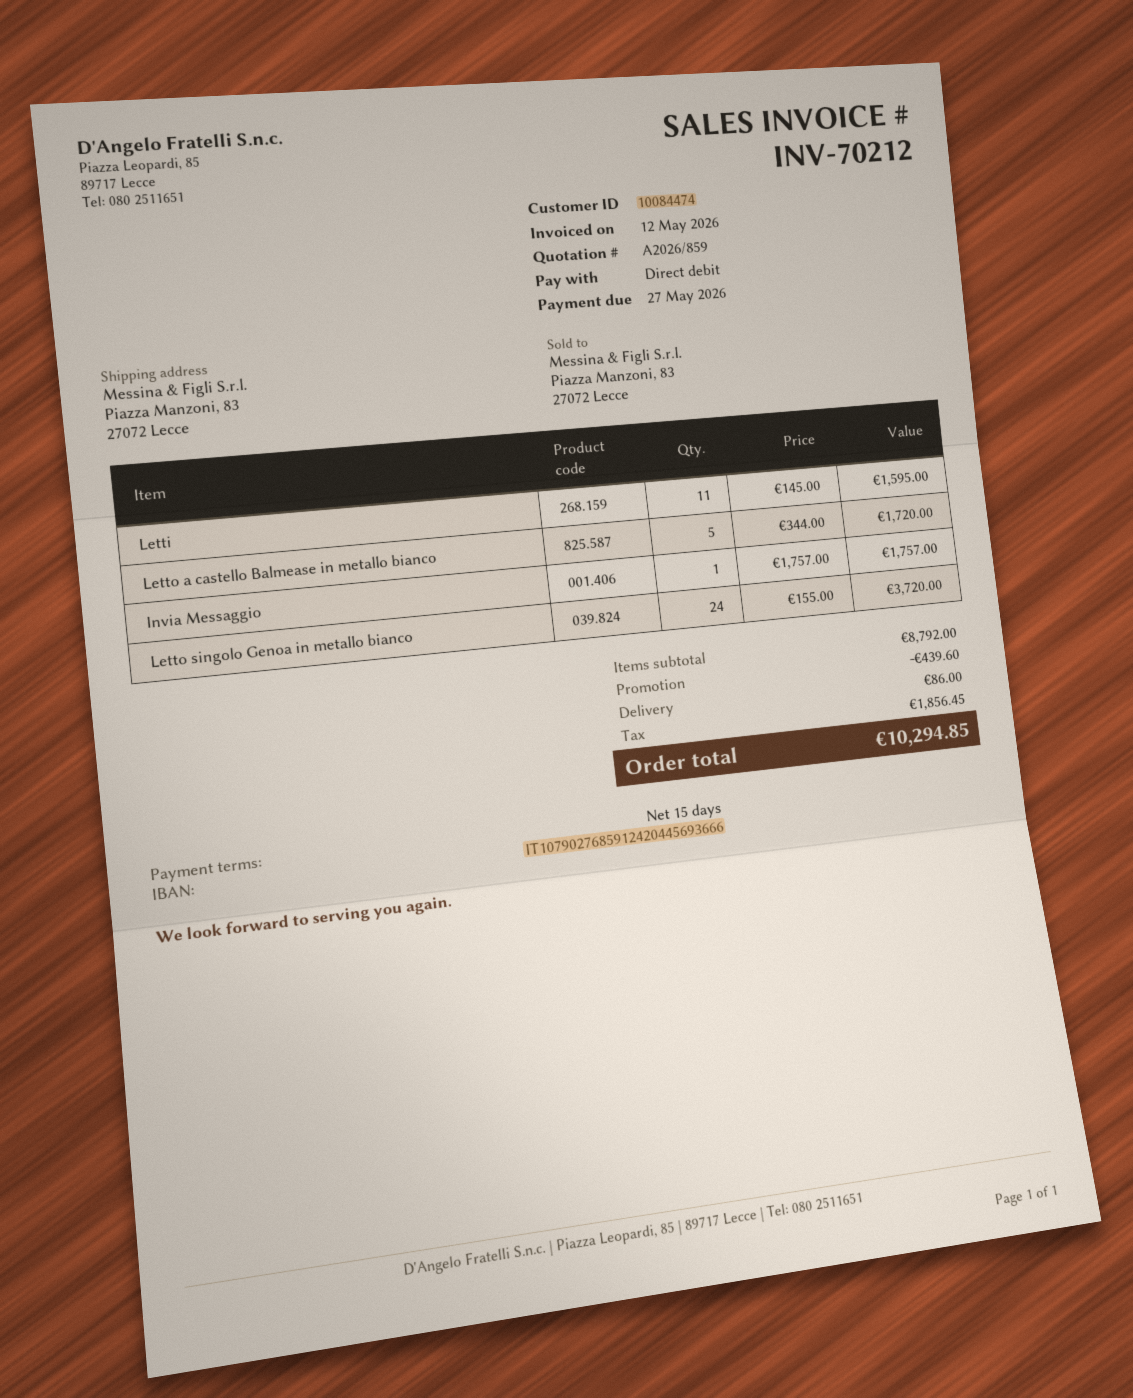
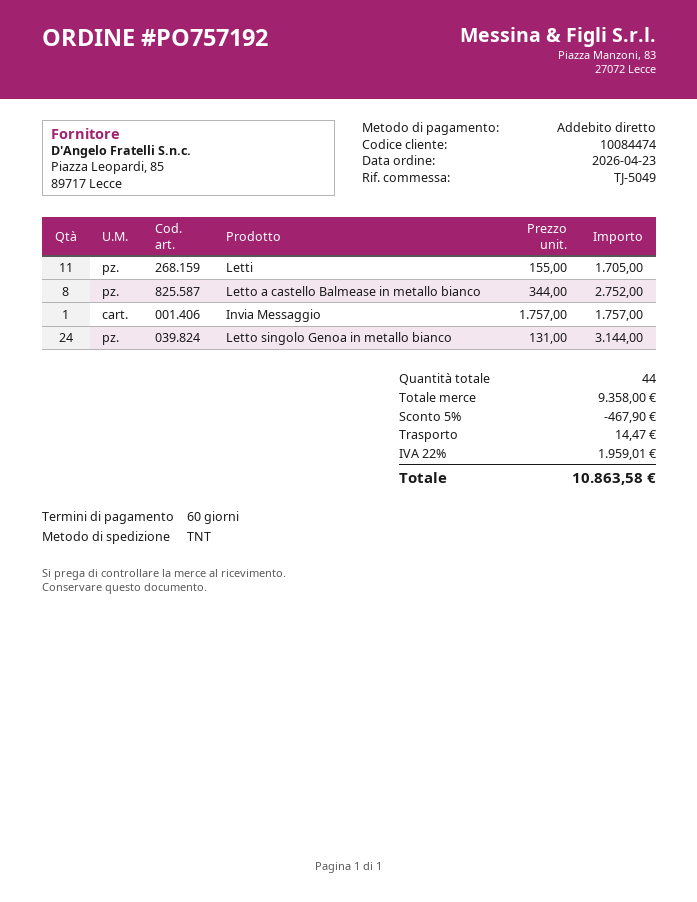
payment terms: 15 days -> 60 days
Letti: 11 x 145.00 = 1595.00 -> 11 x 155.00 = 1705.00
Letto a castello Balmease in metallo bianco: 5 x 344.00 = 1720.00 -> 8 x 344.00 = 2752.00
Letto singolo Genoa in metallo bianco: 24 x 155.00 = 3720.00 -> 24 x 131.00 = 3144.00
subtotal: 8792.00 -> 9358.00
discount: 439.60 -> 467.90
shipping: 86.00 -> 14.47
tax: 1856.45 -> 1959.01
total: 10294.85 -> 10863.58

